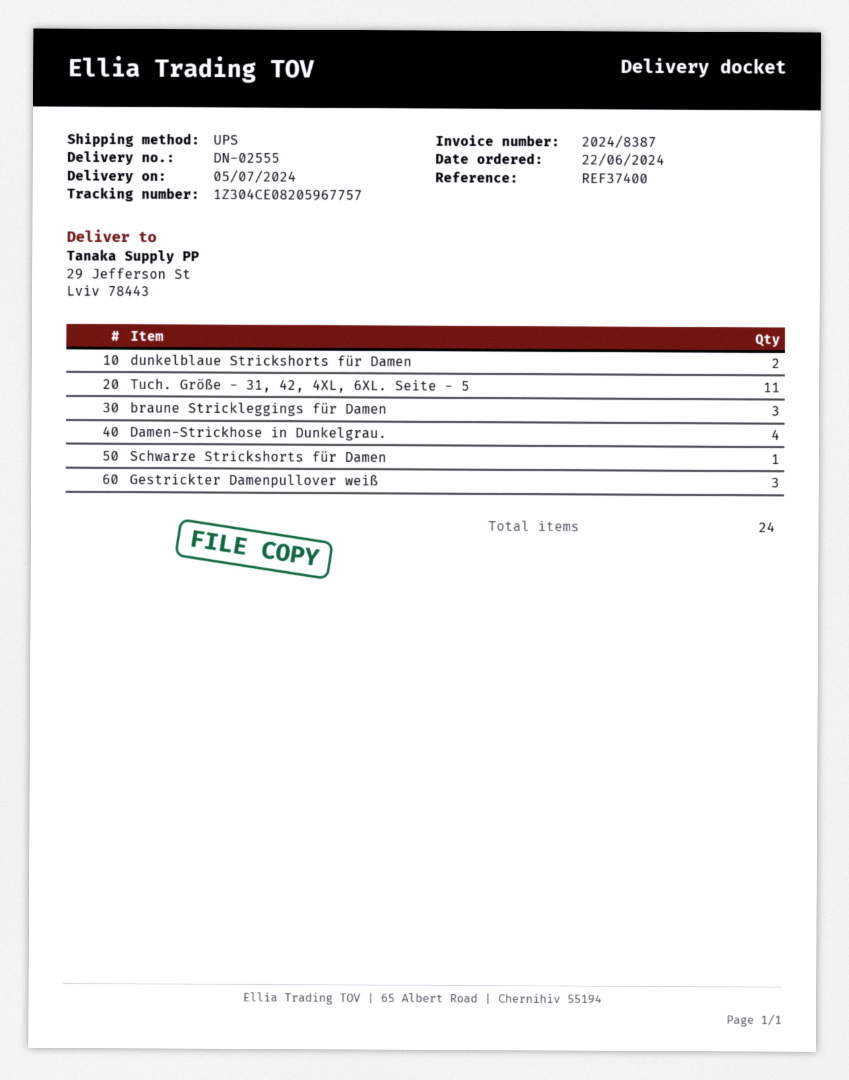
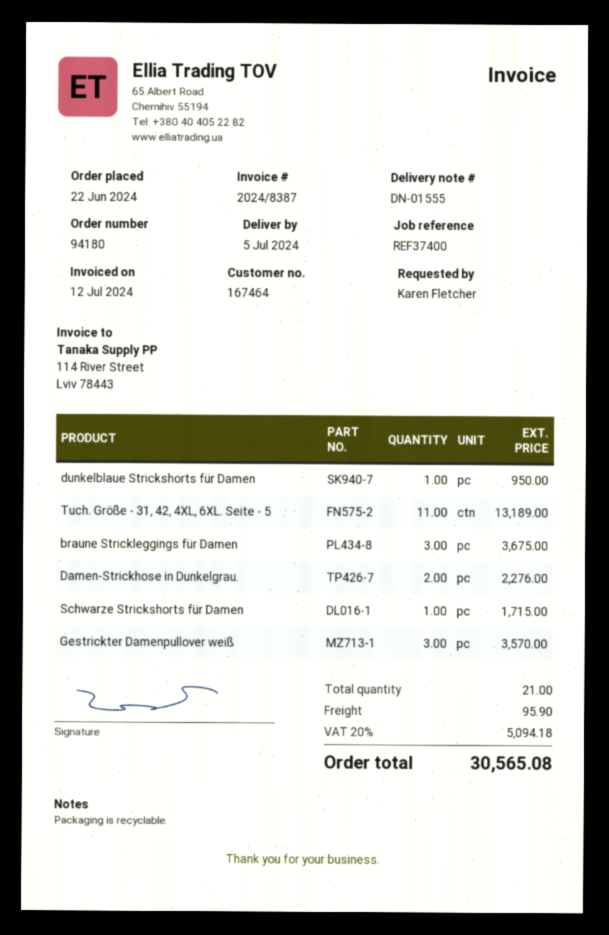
delivery note number: DN-02555 -> DN-01555
dunkelblaue Strickshorts für Damen: 2 -> 1
Damen-Strickhose in Dunkelgrau.: 4 -> 2
total quantity: 24 -> 21

